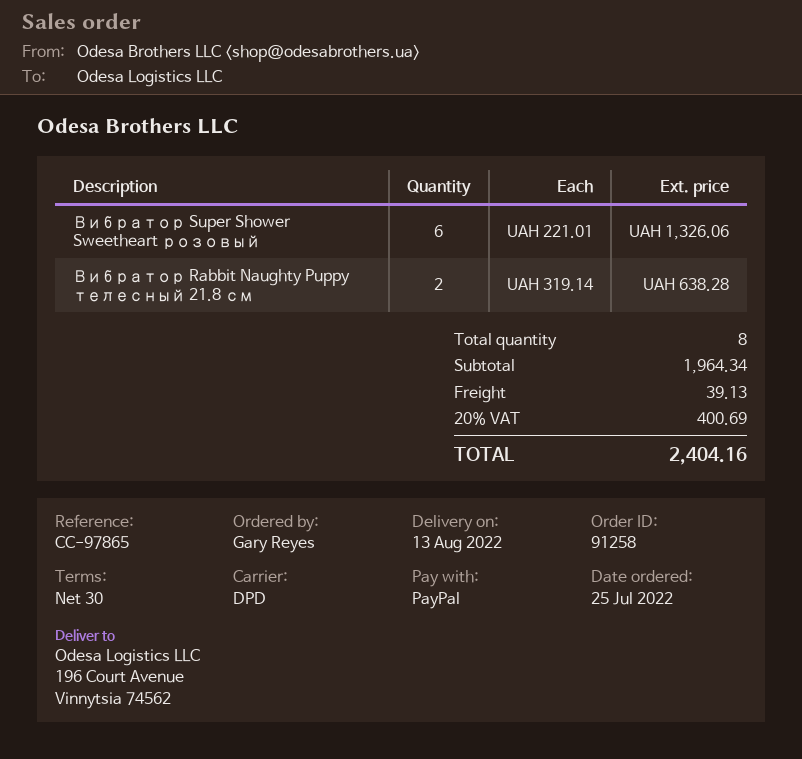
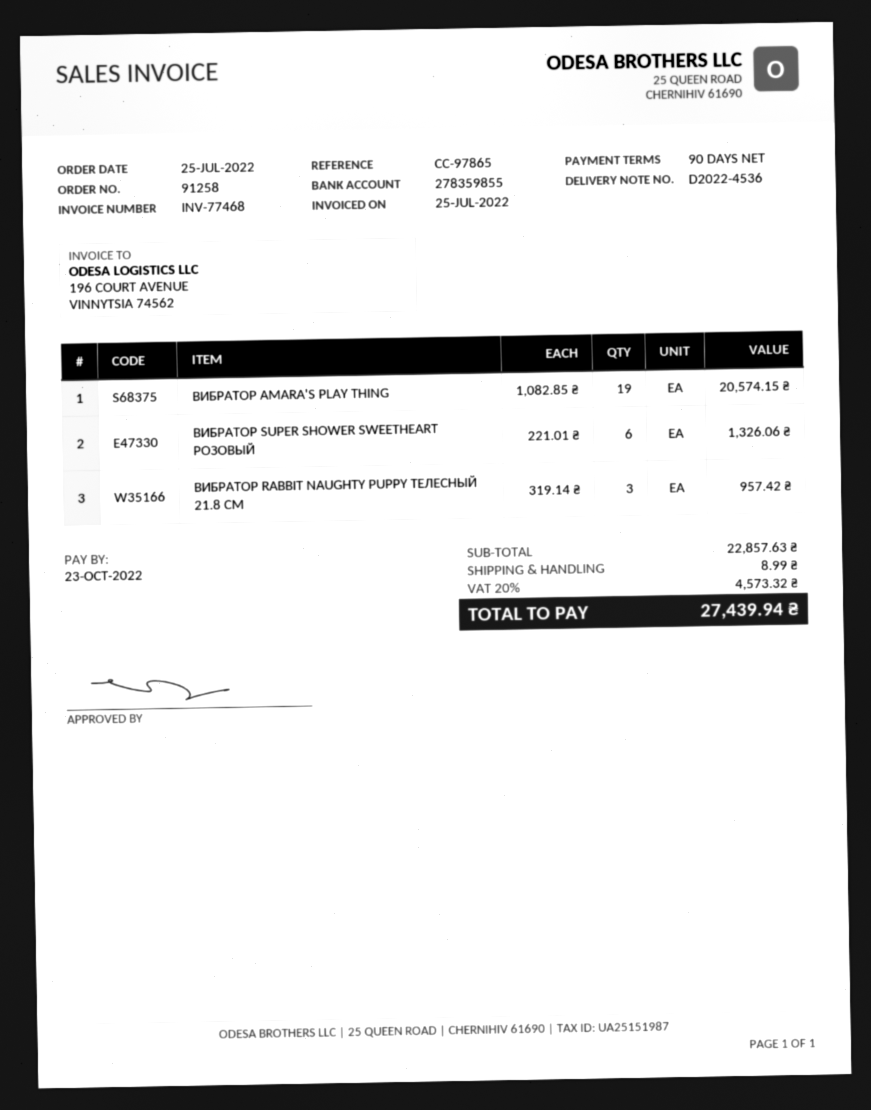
payment terms: 30 days -> 90 days
Вибратор Rabbit Naughty Puppy телесный 21.8 см: 2 x 319.14 = 638.28 -> 3 x 319.14 = 957.42
ВИБРАТОР AMARA'S PLAY THING: none -> 19 x 1082.85 = 20574.15
subtotal: 1964.34 -> 22857.63
shipping: 39.13 -> 8.99
tax: 20% = 400.69 -> 20% = 4573.32
total: 2404.16 -> 27439.94

